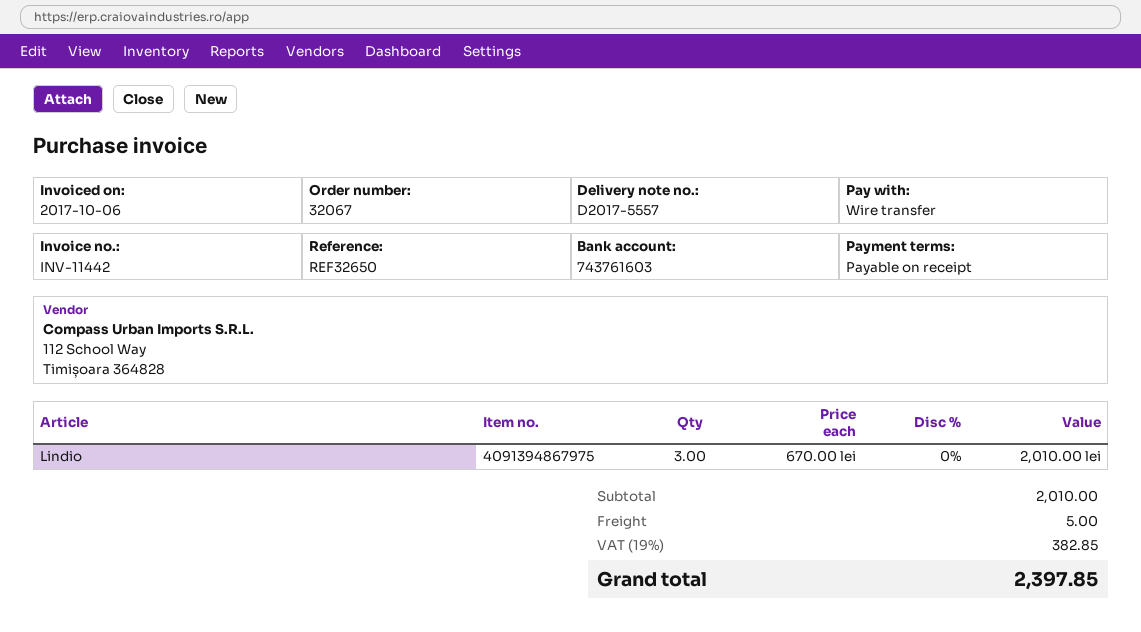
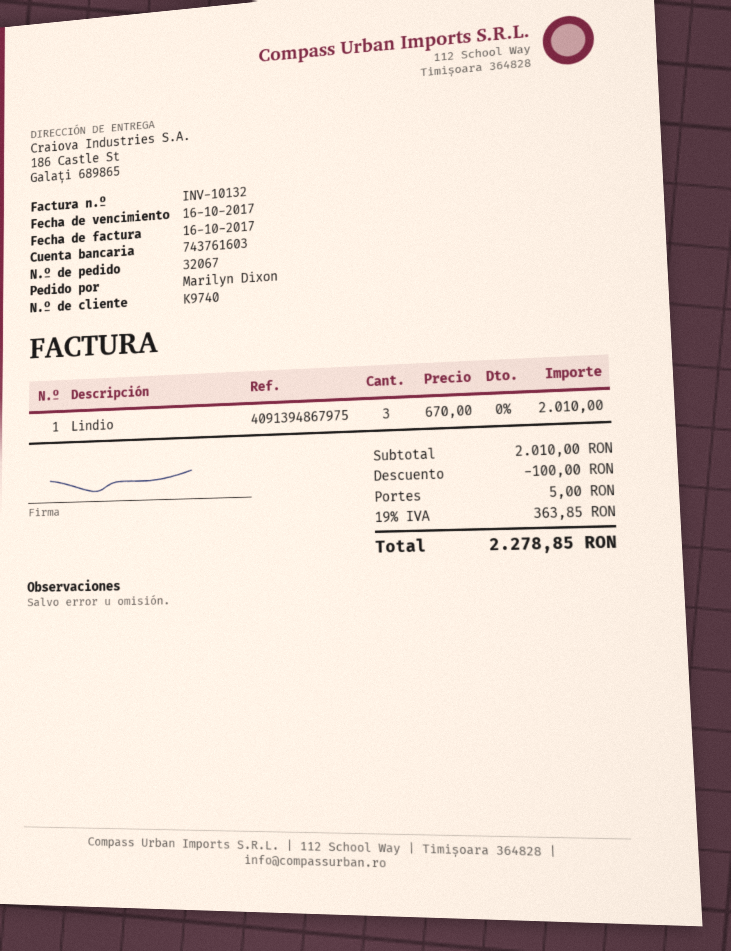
invoice number: INV-11442 -> INV-10132
invoice date: 2017-10-06 -> 2017-10-16
discount: none -> 100.00
tax: 19% = 382.85 -> 19% = 363.85
total: 2397.85 -> 2278.85

